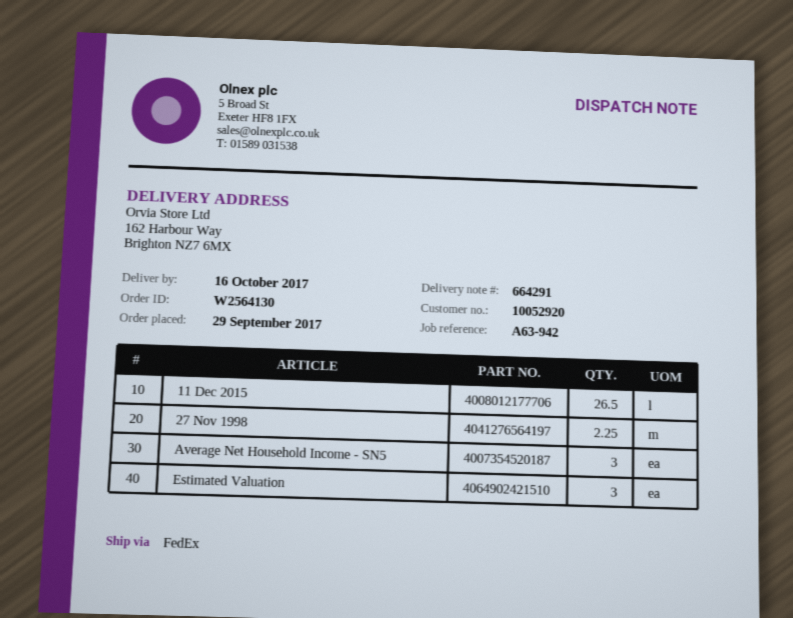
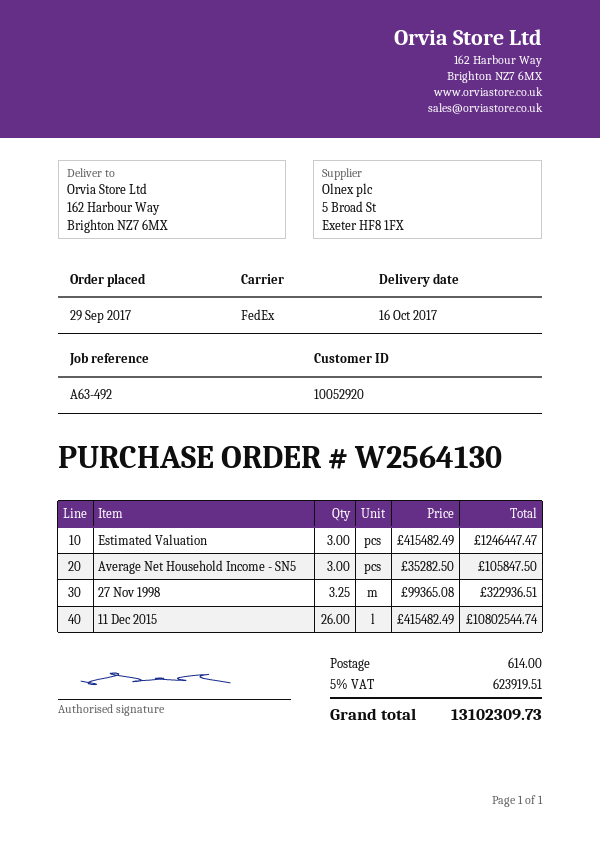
reference: A63-942 -> A63-492
11 Dec 2015: 26.5 -> 26
27 Nov 1998: 2.25 -> 3.25

